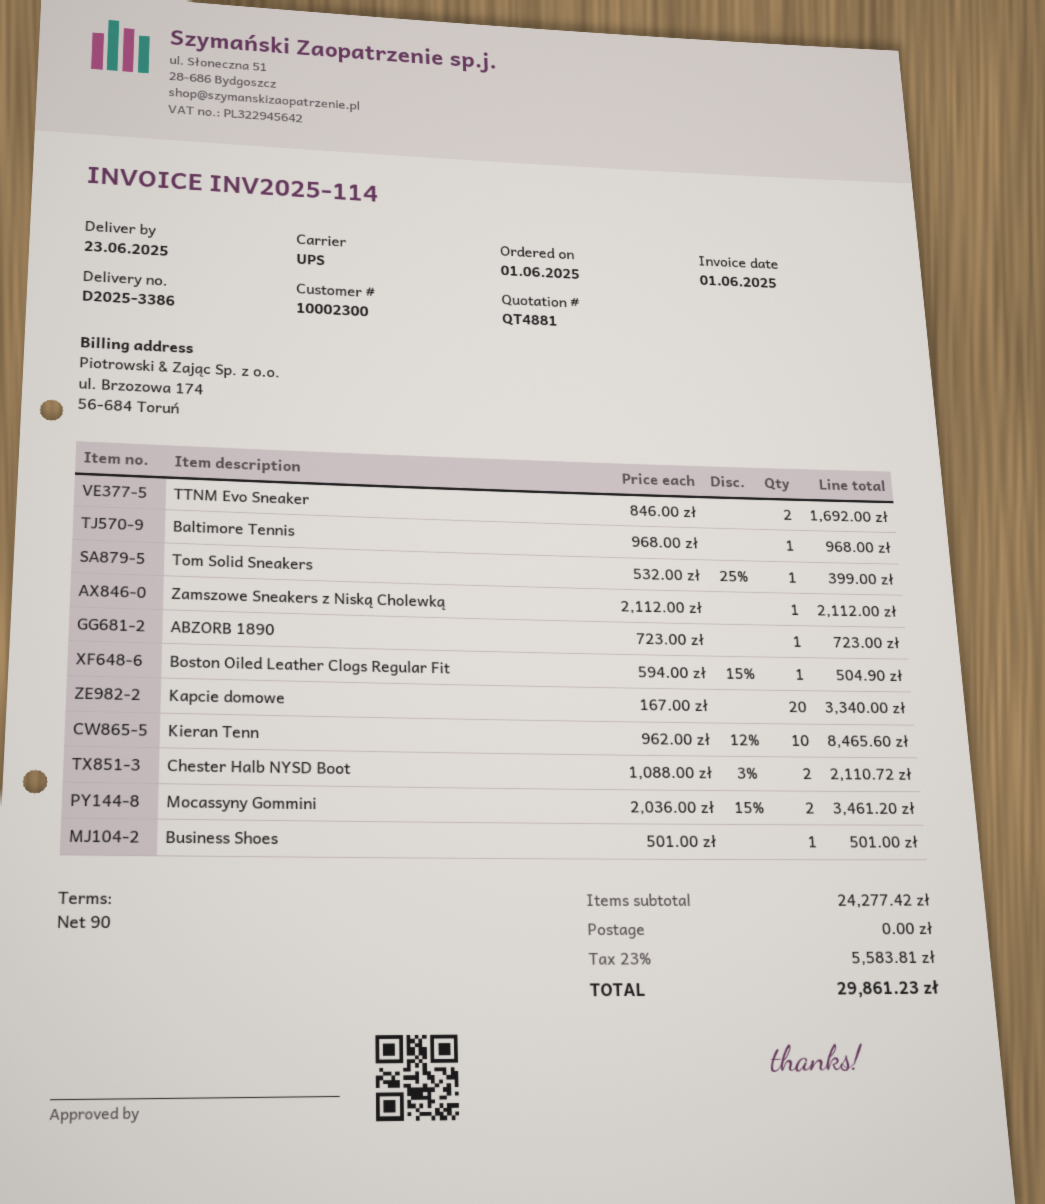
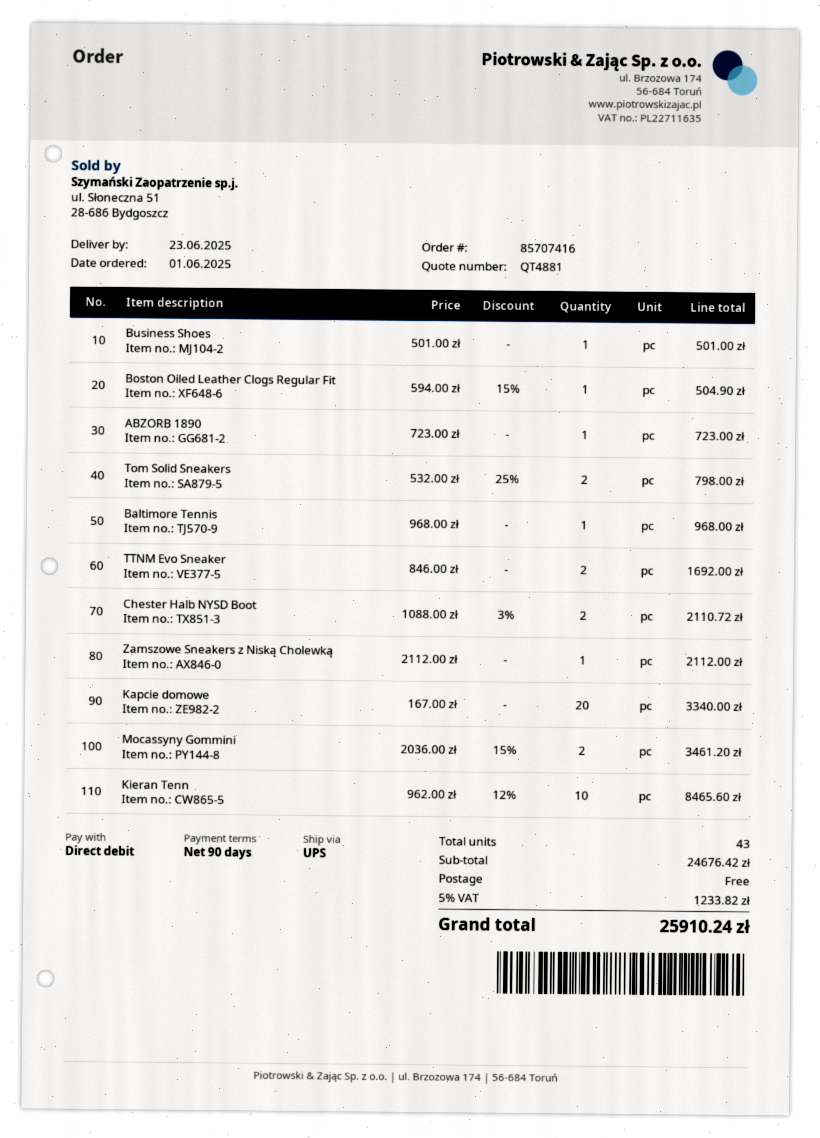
Tom Solid Sneakers: 1 x 532.00 - 25% = 399.00 -> 2 x 532.00 - 25% = 798.00
subtotal: 24277.42 -> 24676.42
tax: 23% = 5583.81 -> 5% = 1233.82
total: 29861.23 -> 25910.24

